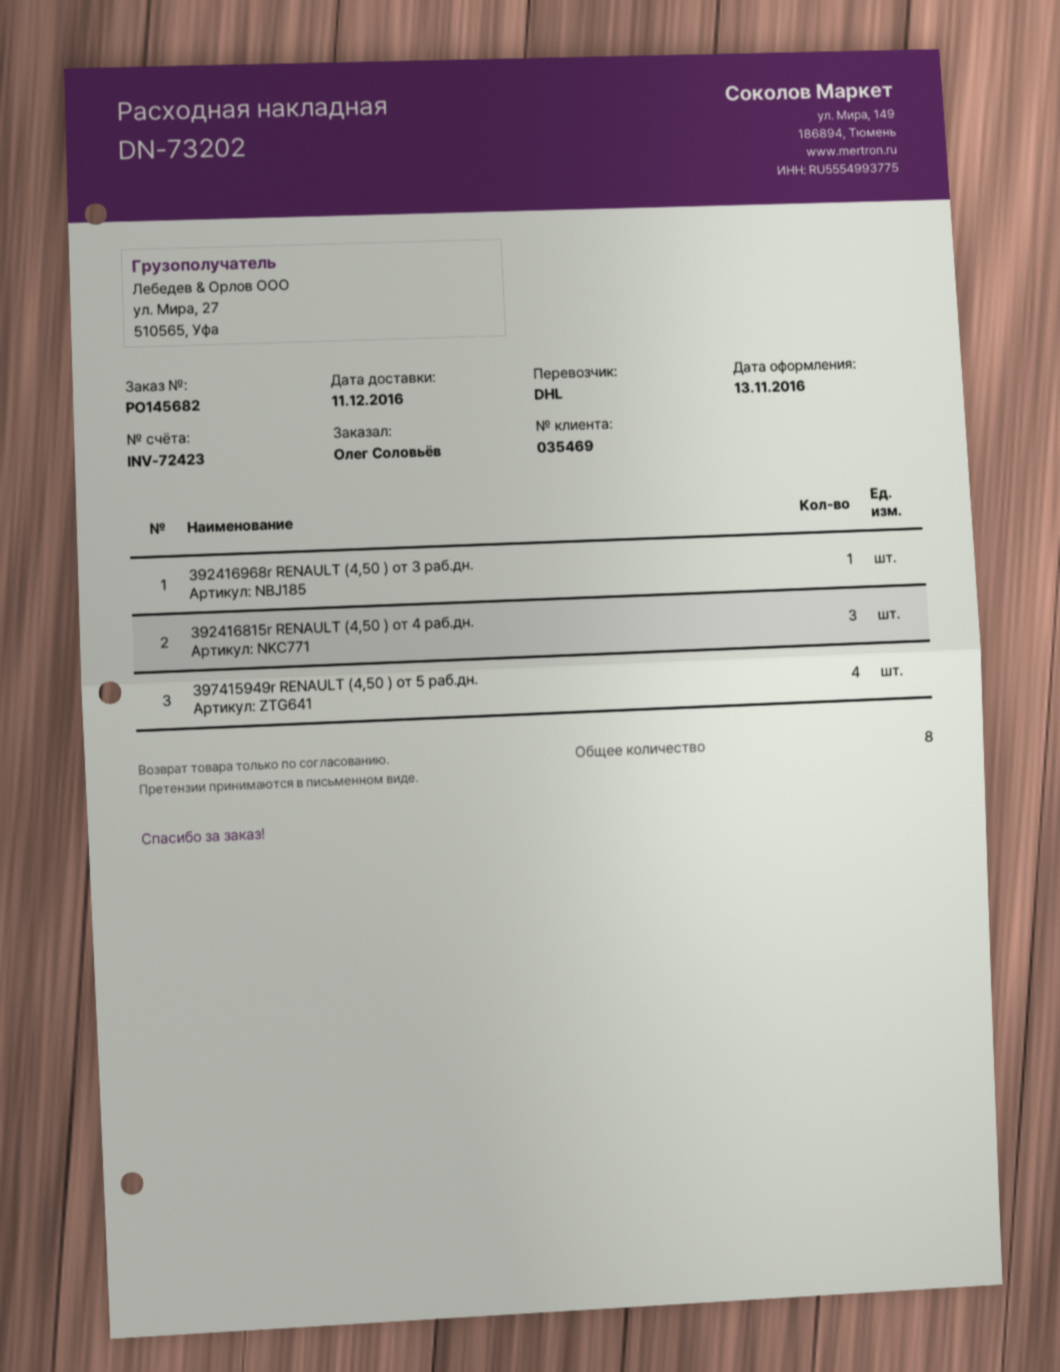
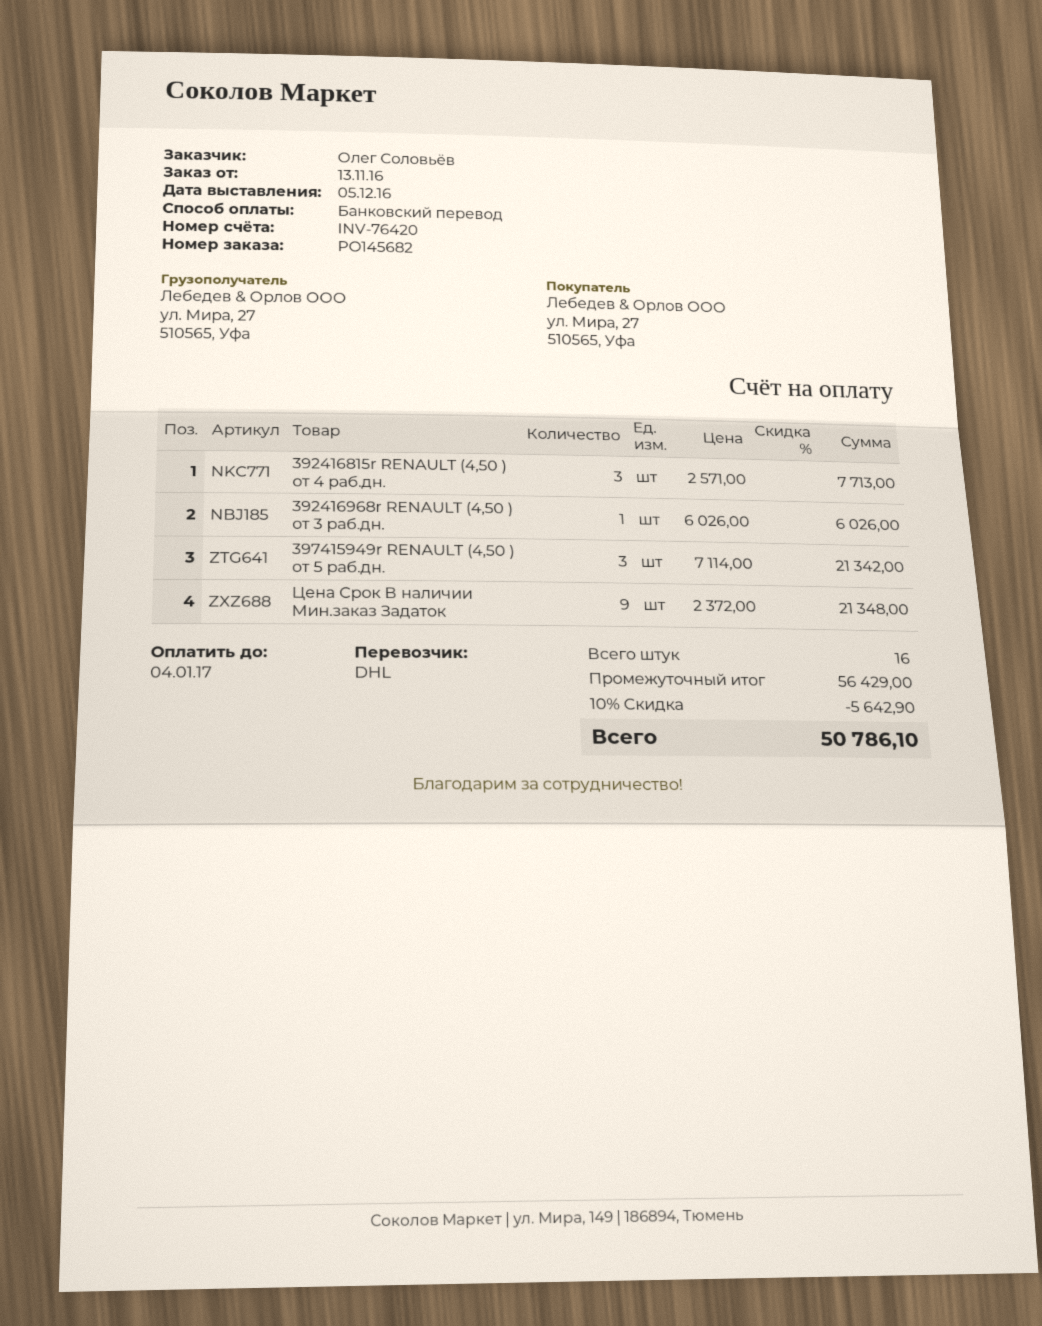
invoice number: INV-72423 -> INV-76420
397415949r RENAULT (4,50 ) от 5 раб.дн.: 4 -> 3
Цена Срок В наличии Мин.заказ Задаток: none -> 9
total quantity: 8 -> 16

